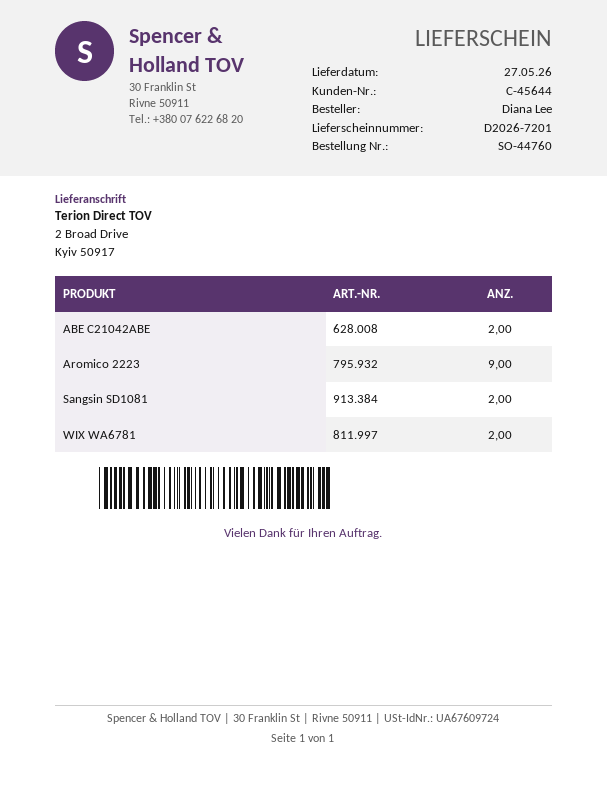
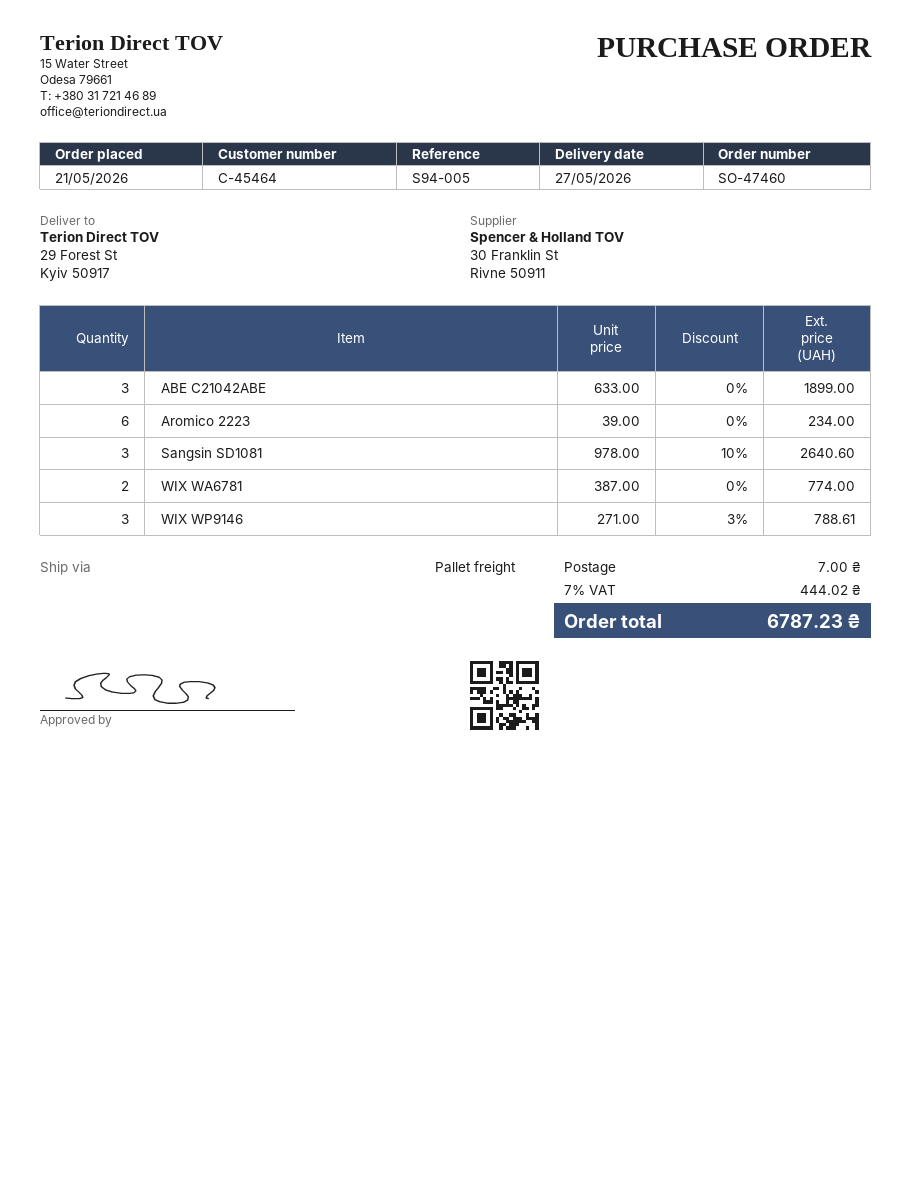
order number: SO-44760 -> SO-47460
customer number: C-45644 -> C-45464
ship to: 2 Broad Drive, Kyiv 50917 -> 29 Forest St, Kyiv 50917
ABE C21042ABE: 2 -> 3
Aromico 2223: 9 -> 6
Sangsin SD1081: 2 -> 3
WIX WP9146: none -> 3

